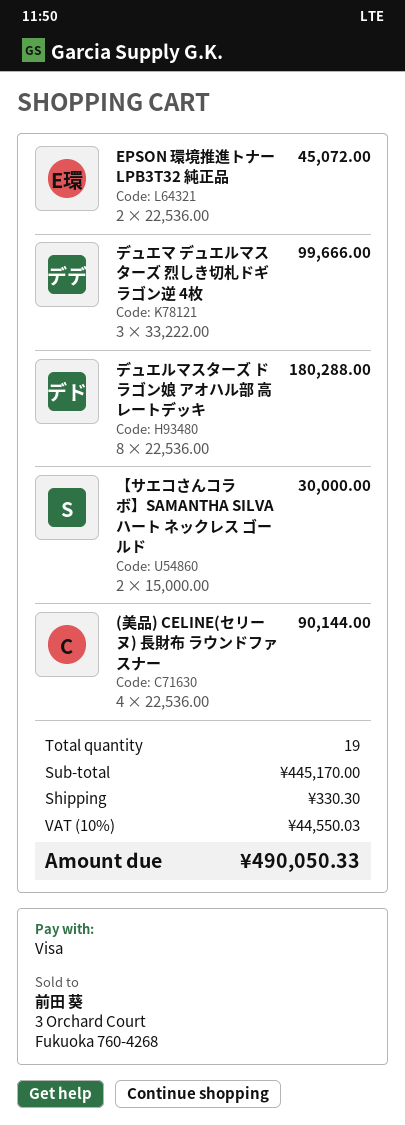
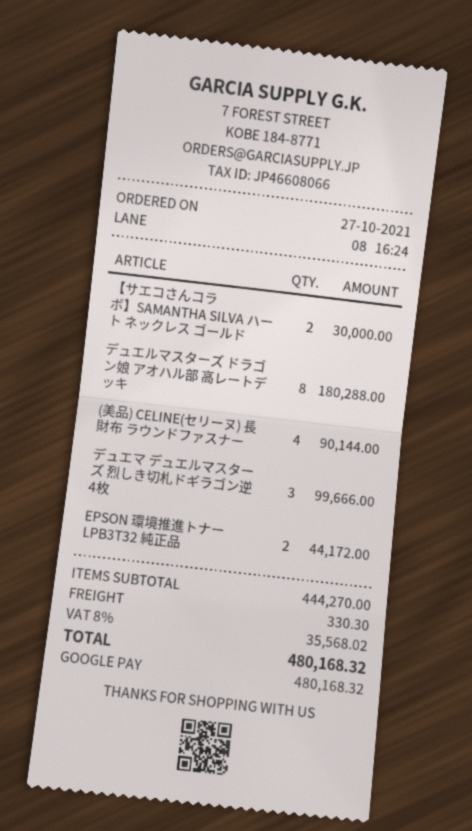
payment method: Visa -> Google Pay
EPSON 環境推進トナー LPB3T32 純正品: 2 for 45072.00 -> 2 for 44172.00
subtotal: 445170.00 -> 444270.00
tax: 10% = 44550.03 -> 8% = 35568.02
total: 490050.33 -> 480168.32

